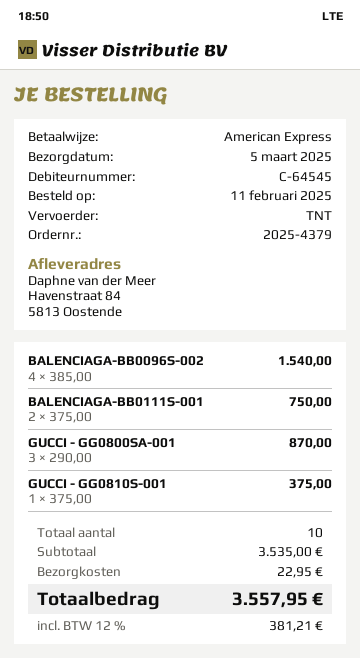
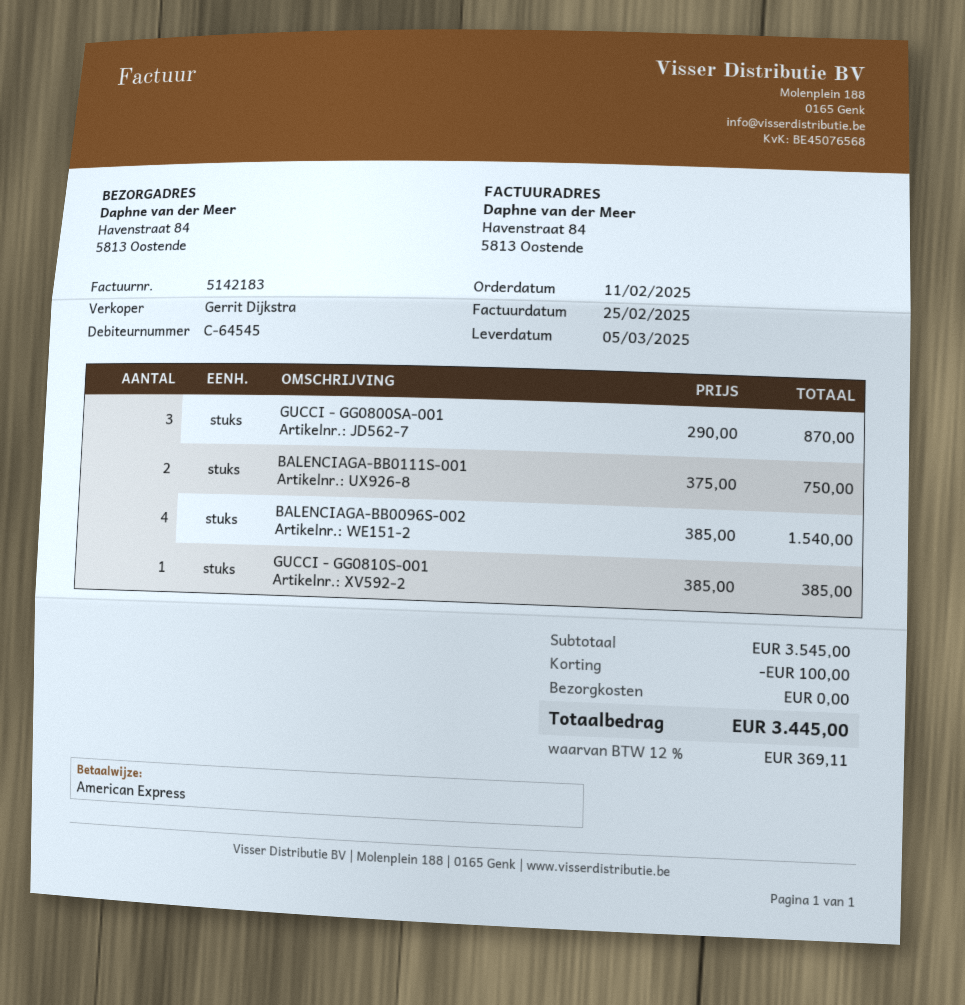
GUCCI - GG0810S-001: 1 x 375.00 = 375.00 -> 1 x 385.00 = 385.00
subtotal: 3535.00 -> 3545.00
discount: none -> 100.00
shipping: 22.95 -> 0.00
tax: 12% = 381.21 -> 12% = 369.11
total: 3557.95 -> 3445.00

